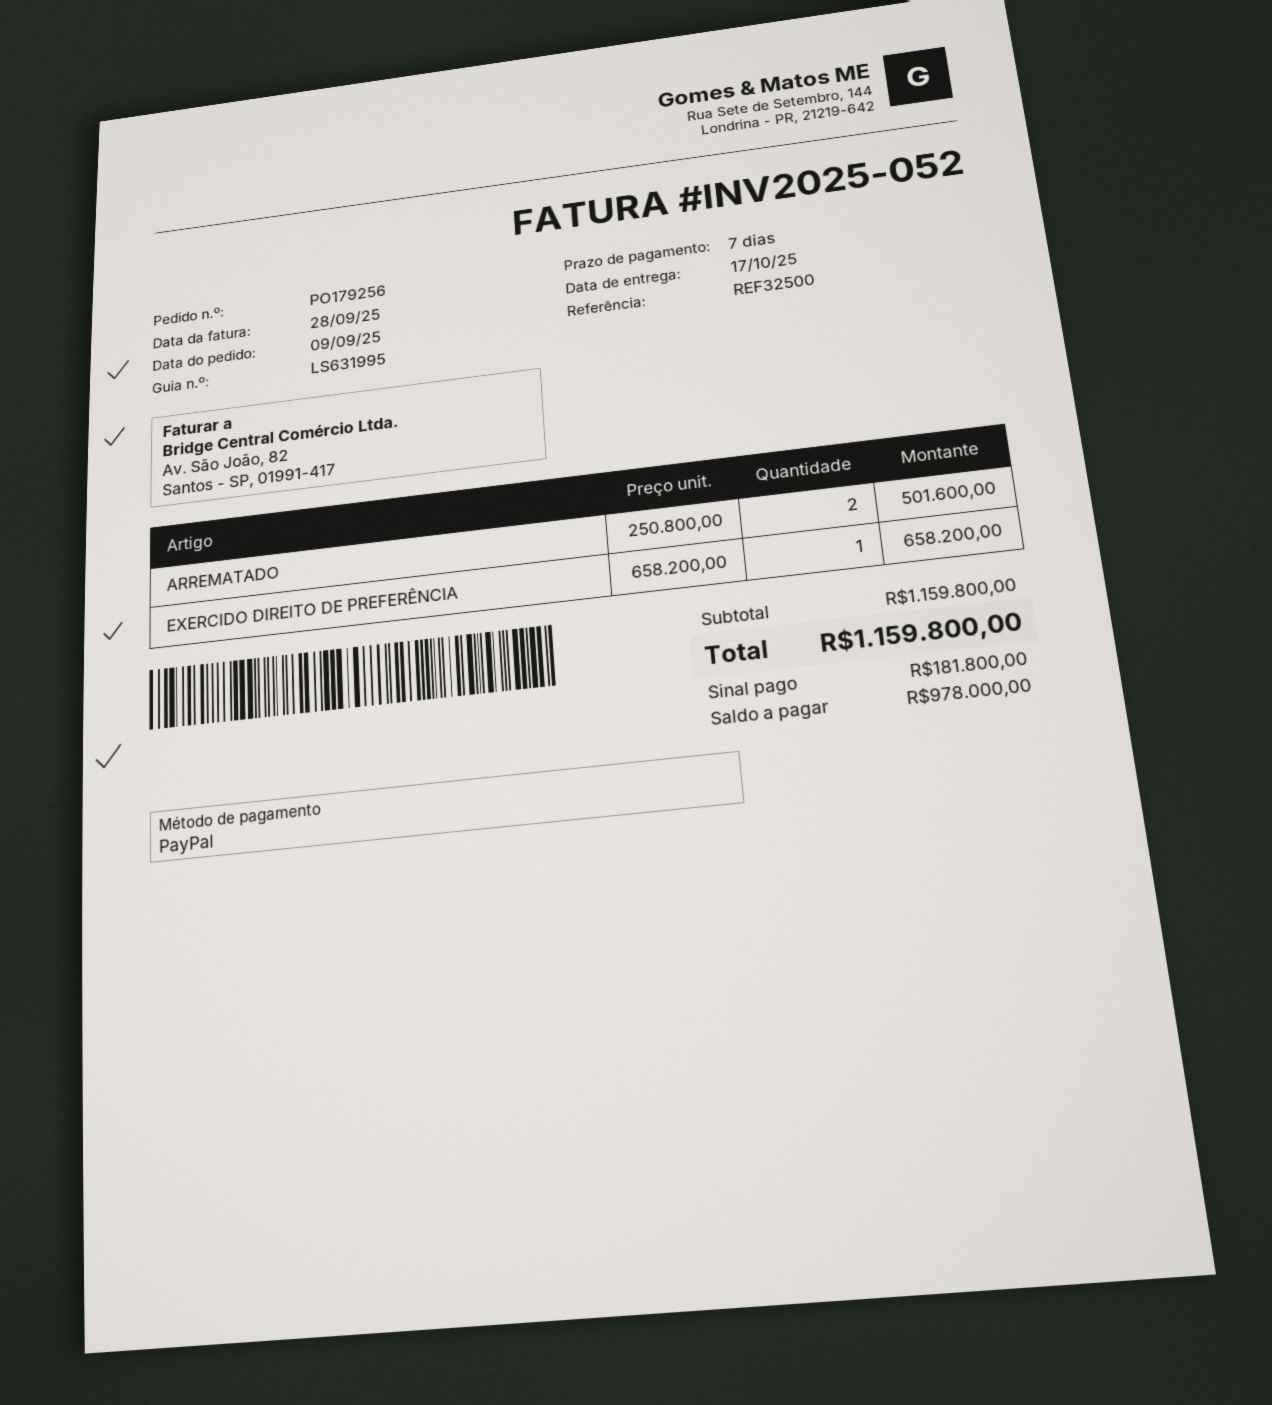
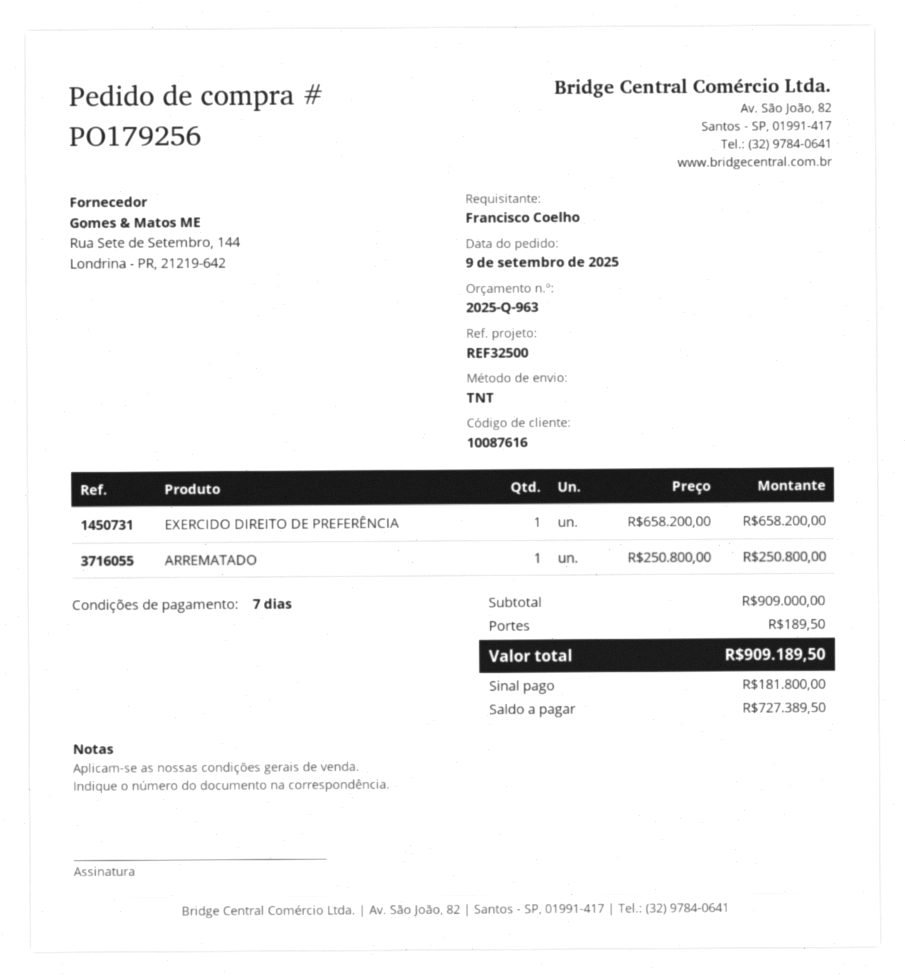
ARREMATADO: 2 x 250800.00 = 501600.00 -> 1 x 250800.00 = 250800.00
subtotal: 1159800.00 -> 909000.00
shipping: none -> 189.50
total: 1159800.00 -> 909189.50
balance: 978000.00 -> 727389.50

